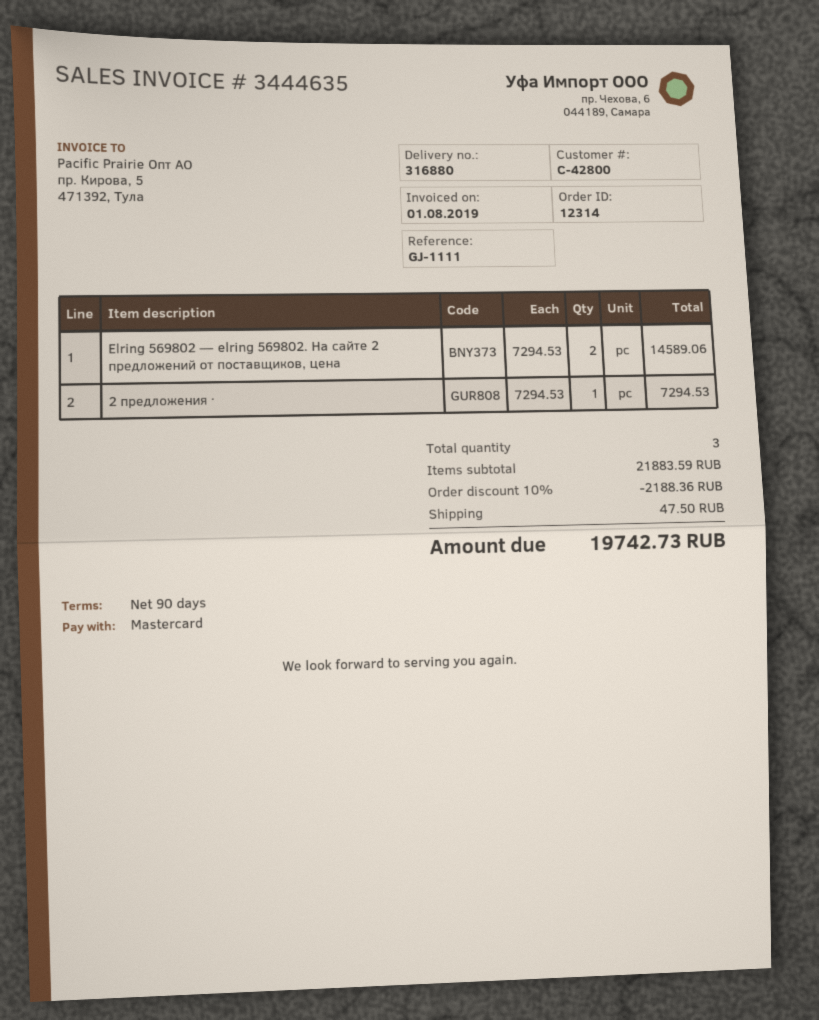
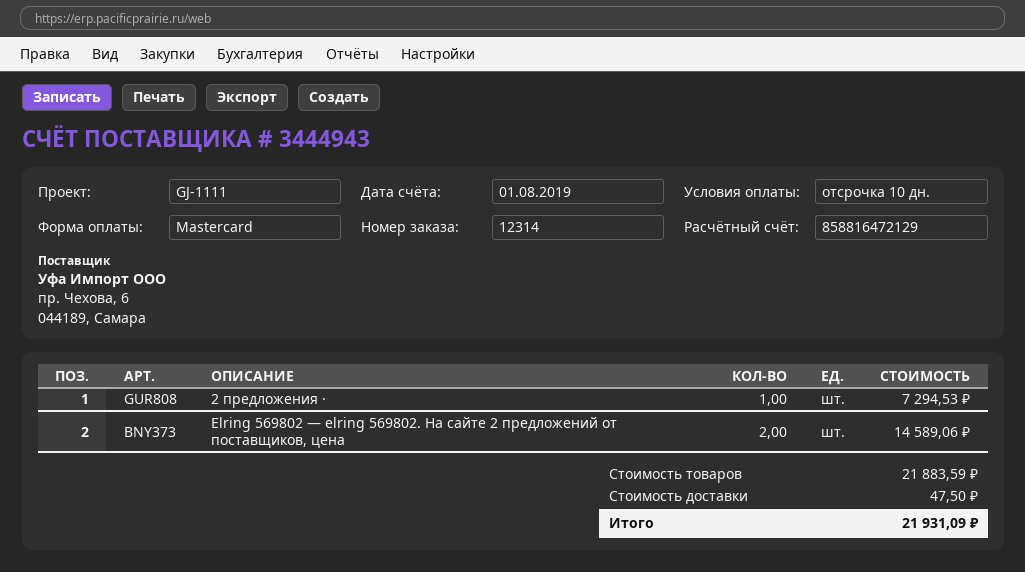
invoice number: 3444635 -> 3444943
payment terms: 90 days -> 10 days
discount: 10% = 2188.36 -> none
total: 19742.73 -> 21931.09

